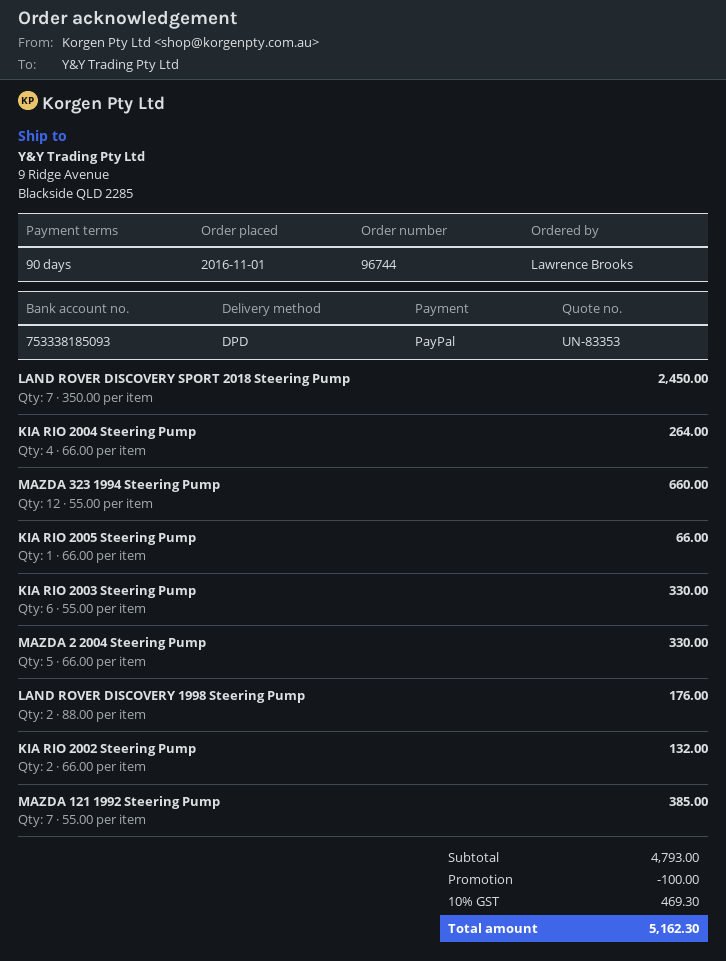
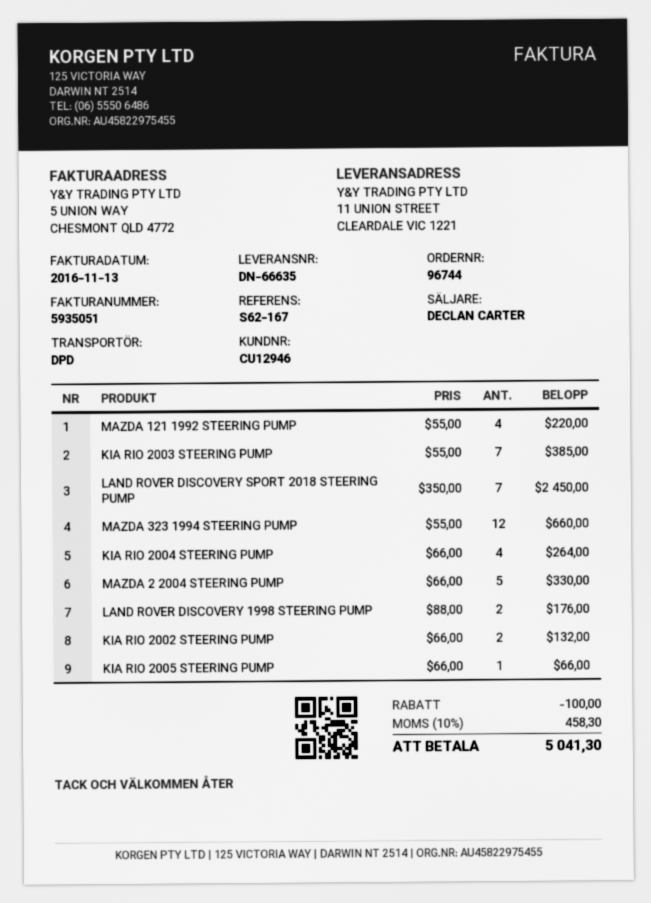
ship to: 9 Ridge Avenue, Blackside QLD 2285 -> 11 UNION STREET, CLEARDALE VIC 1221
KIA RIO 2003 Steering Pump: 6 x 55.00 = 330.00 -> 7 x 55.00 = 385.00
MAZDA 121 1992 Steering Pump: 7 x 55.00 = 385.00 -> 4 x 55.00 = 220.00
tax: 10% = 469.30 -> 10% = 458.30
total: 5162.30 -> 5041.30

